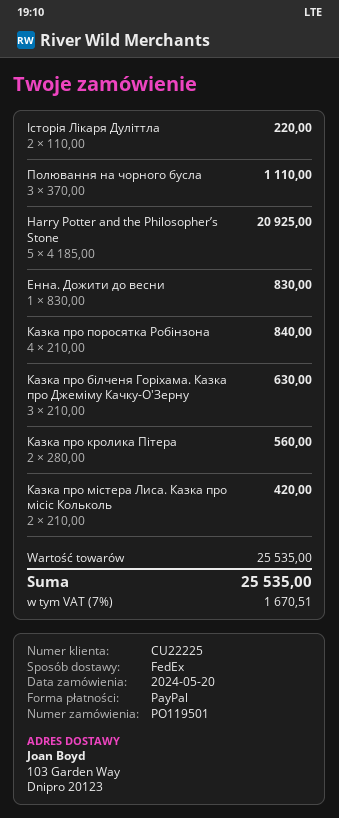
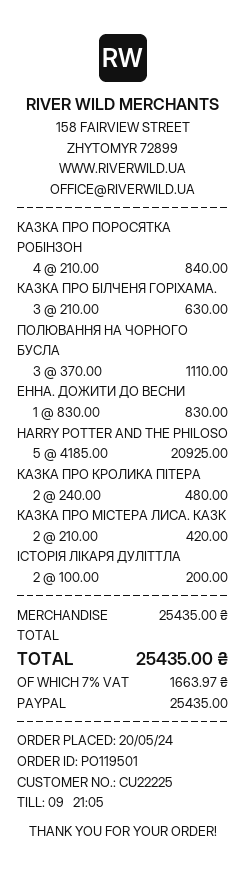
Історія Лікаря Дуліттла: 2 x 110.00 = 220.00 -> 2 x 100.00 = 200.00
Казка про кролика Пітера: 2 x 280.00 = 560.00 -> 2 x 240.00 = 480.00
subtotal: 25535.00 -> 25435.00
tax: 7% = 1670.51 -> 7% = 1663.97
total: 25535.00 -> 25435.00

